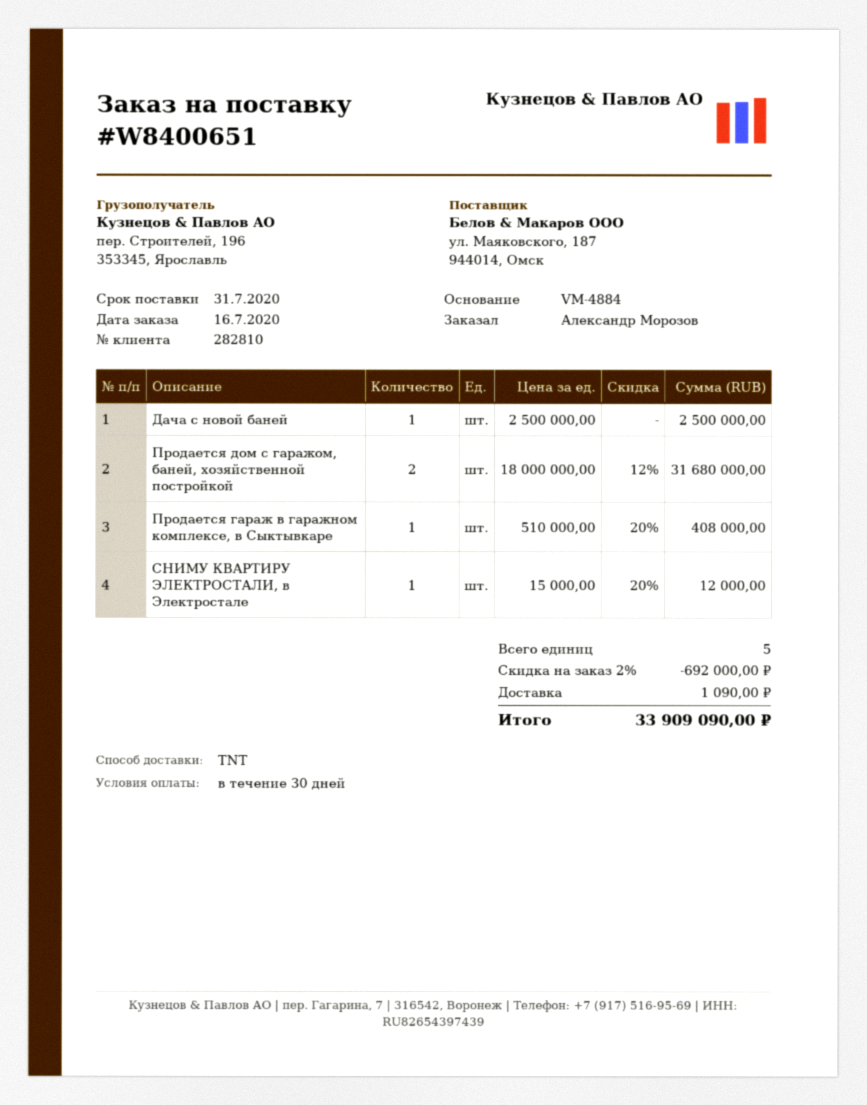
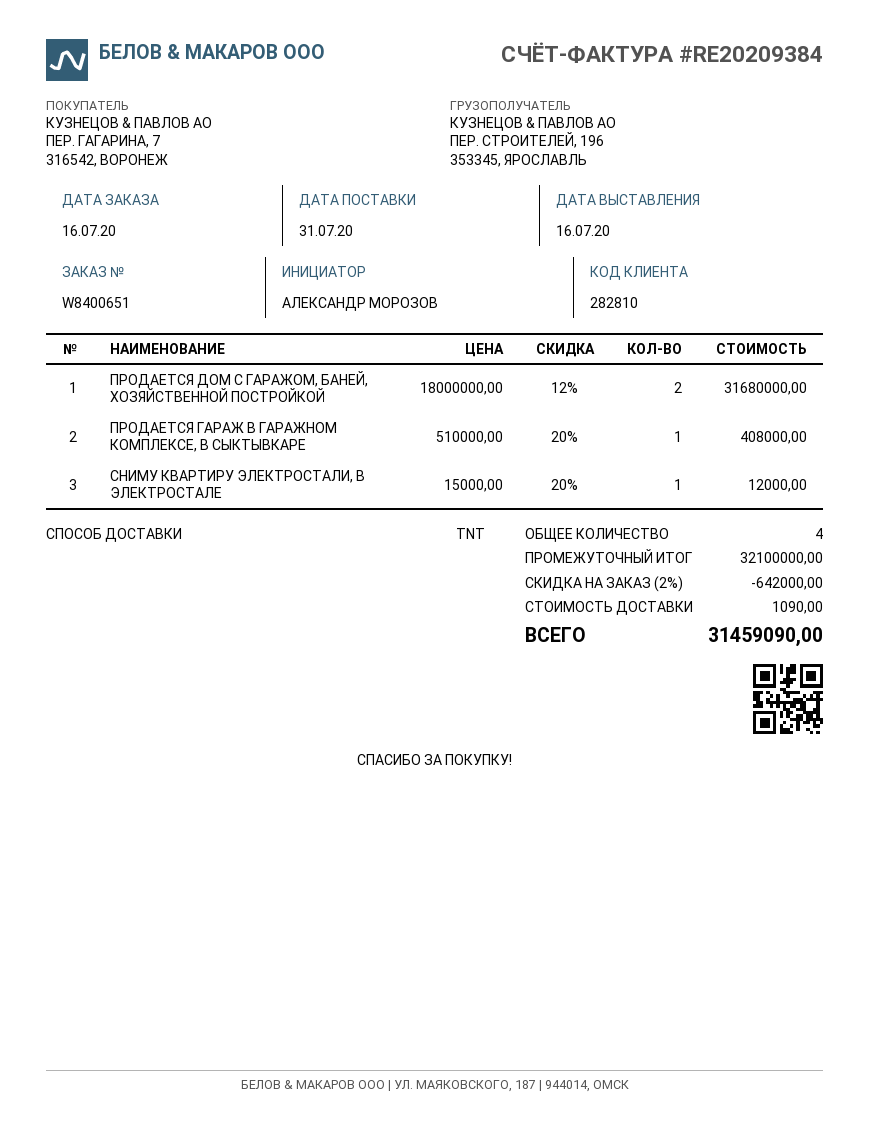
Дача с новой баней: 1 x 2500000.00 = 2500000.00 -> none
total quantity: 5 -> 4
discount: 2% = 692000.00 -> 2% = 642000.00
total: 33909090.00 -> 31459090.00

